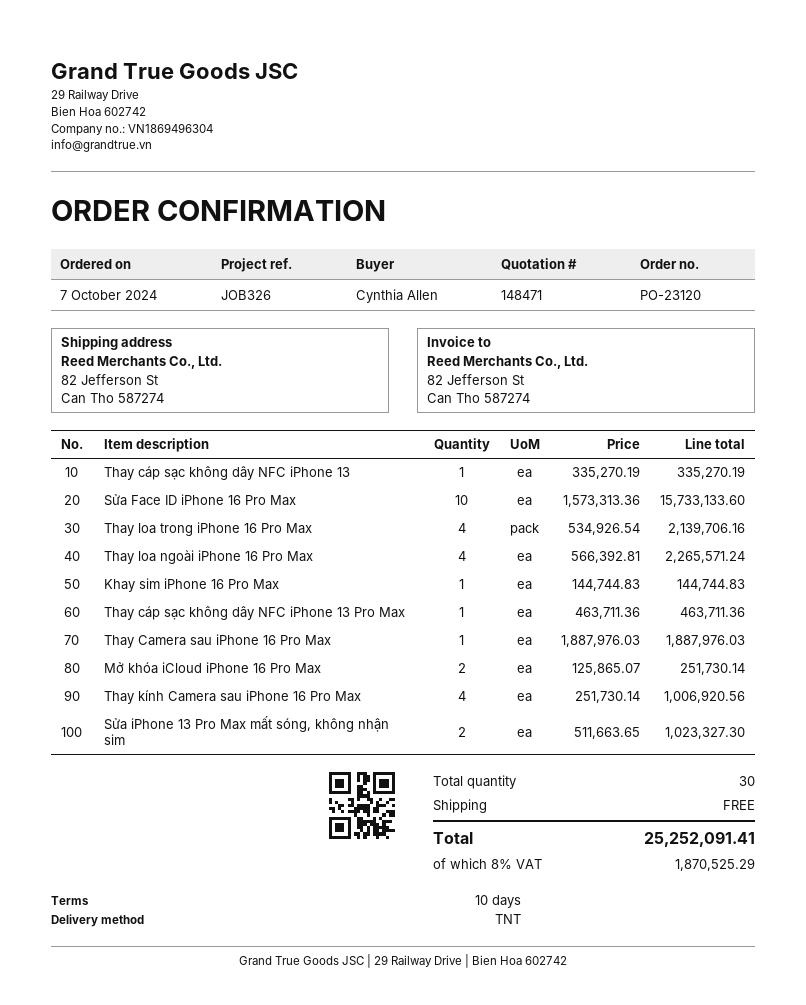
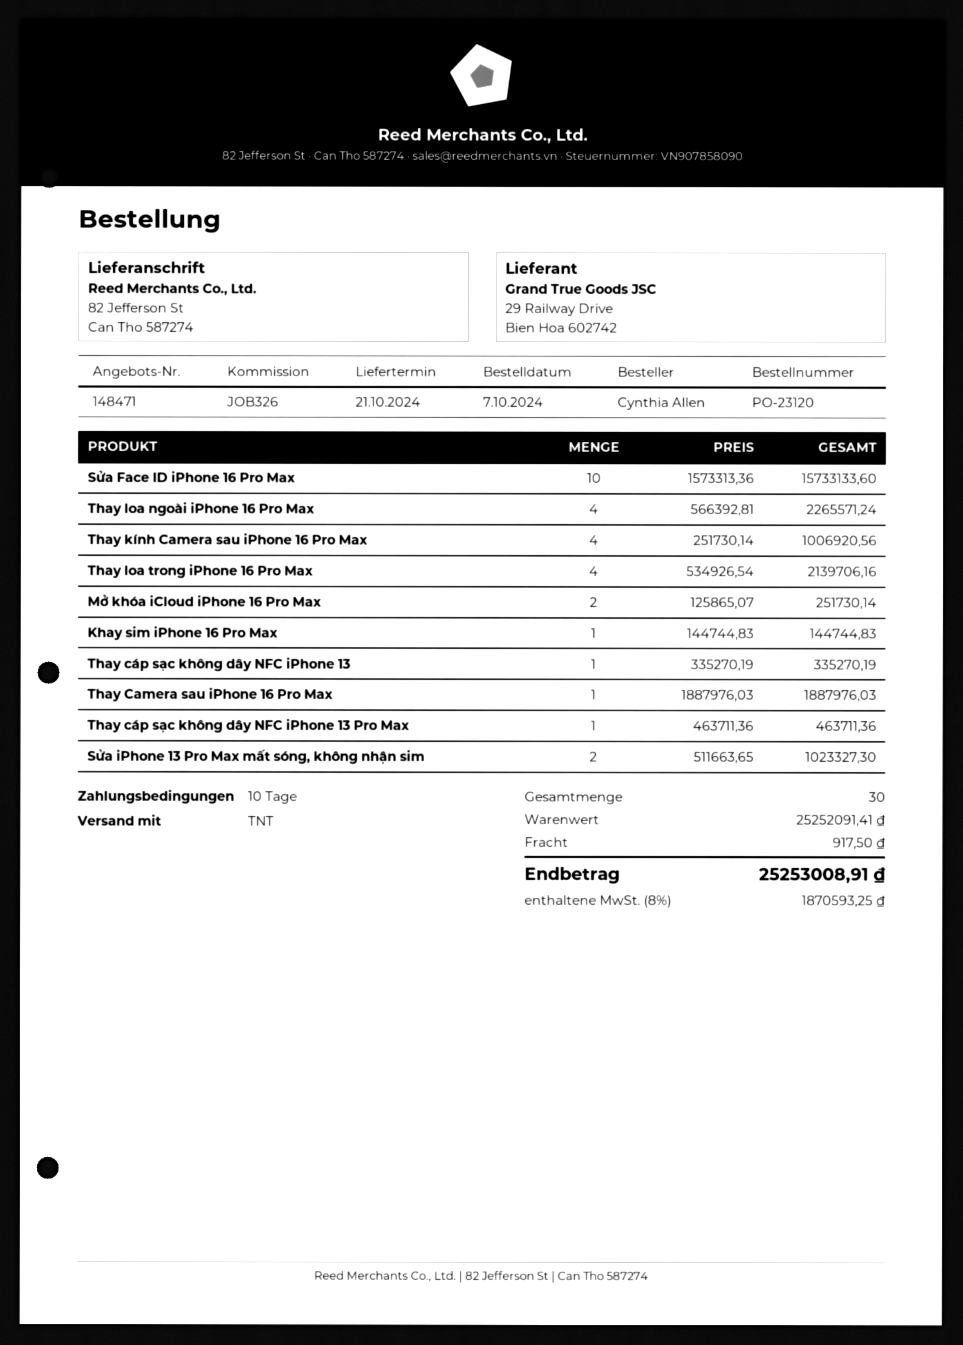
shipping: 0.00 -> 917.50
tax: 8% = 1870525.29 -> 8% = 1870593.25
total: 25252091.41 -> 25253008.91

